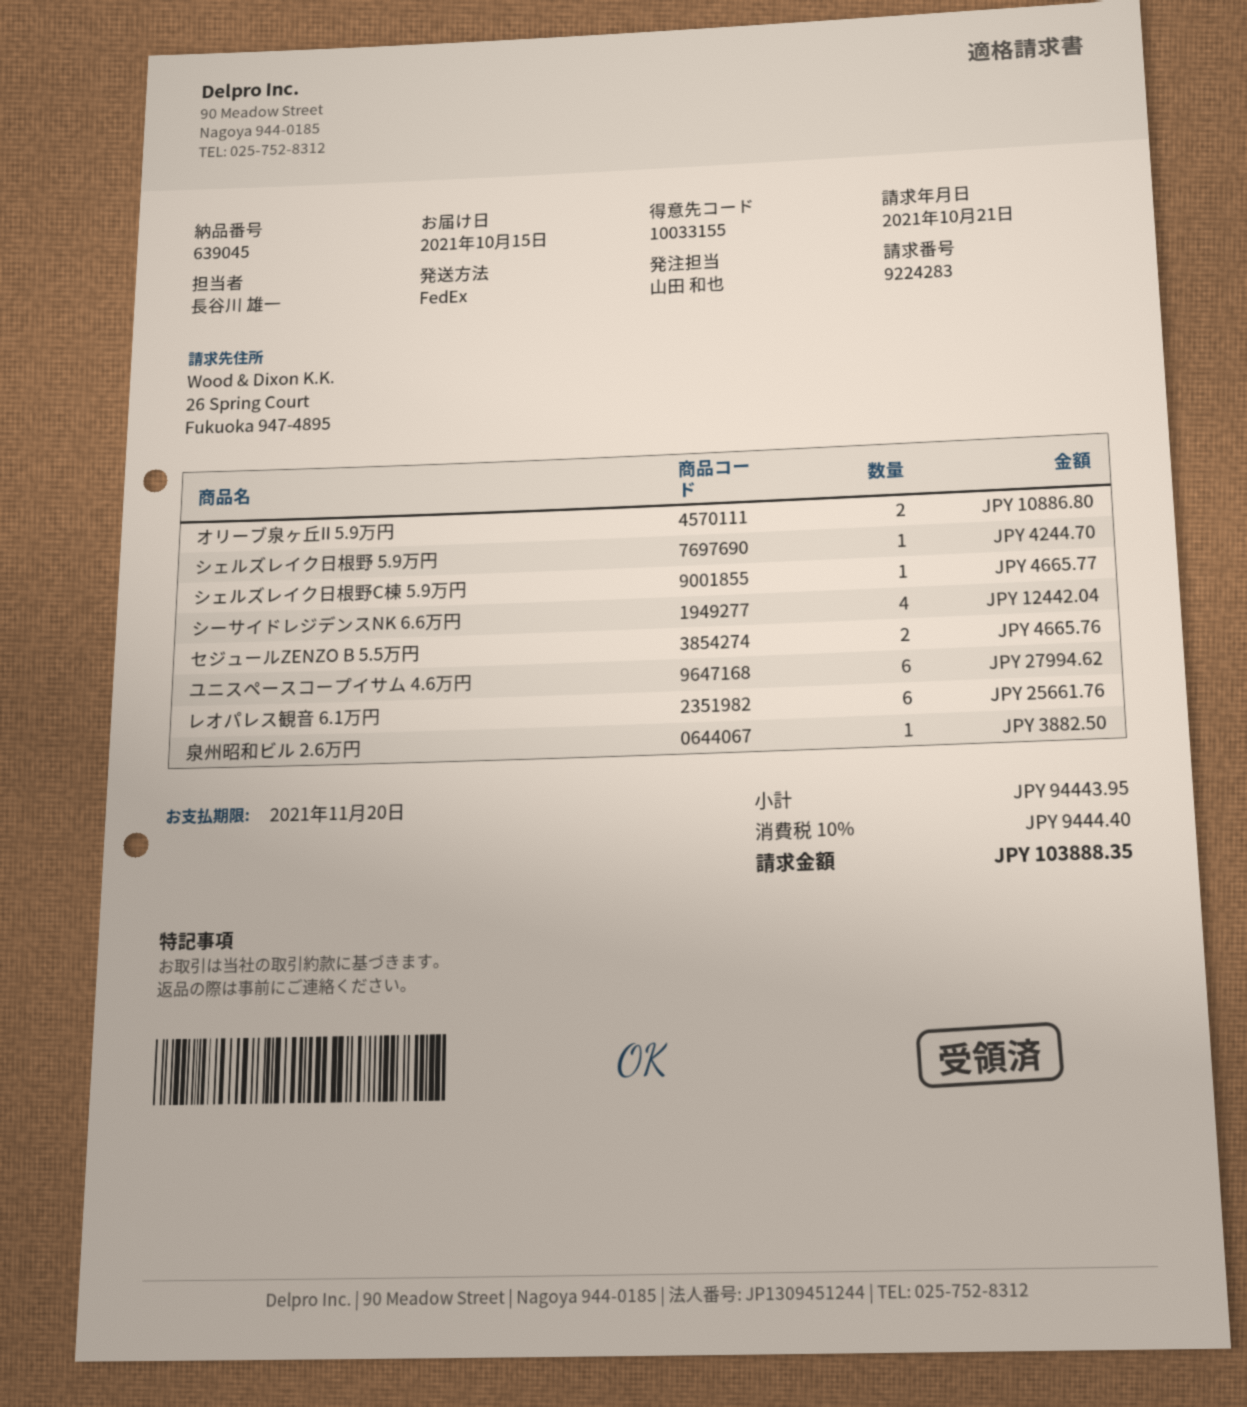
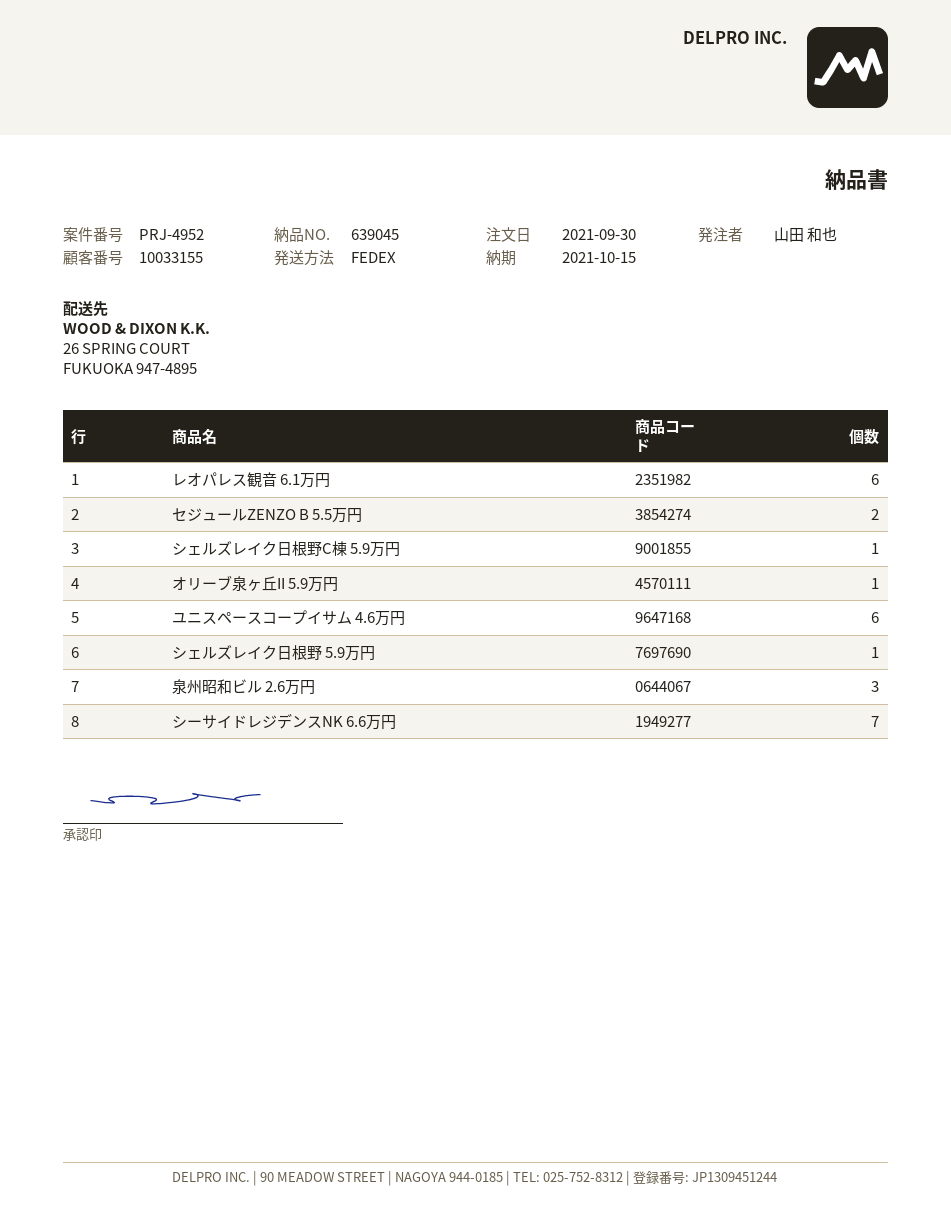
オリーブ泉ヶ丘II 5.9万円: 2 -> 1
シーサイドレジデンスNK 6.6万円: 4 -> 7
泉州昭和ビル 2.6万円: 1 -> 3

